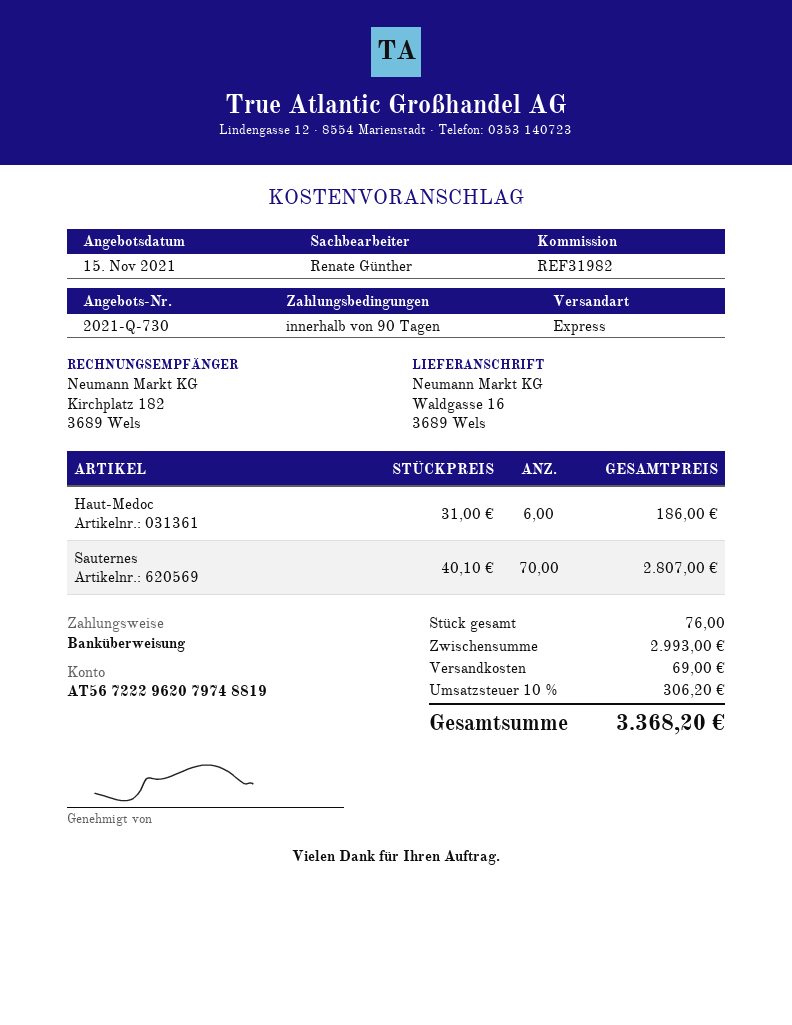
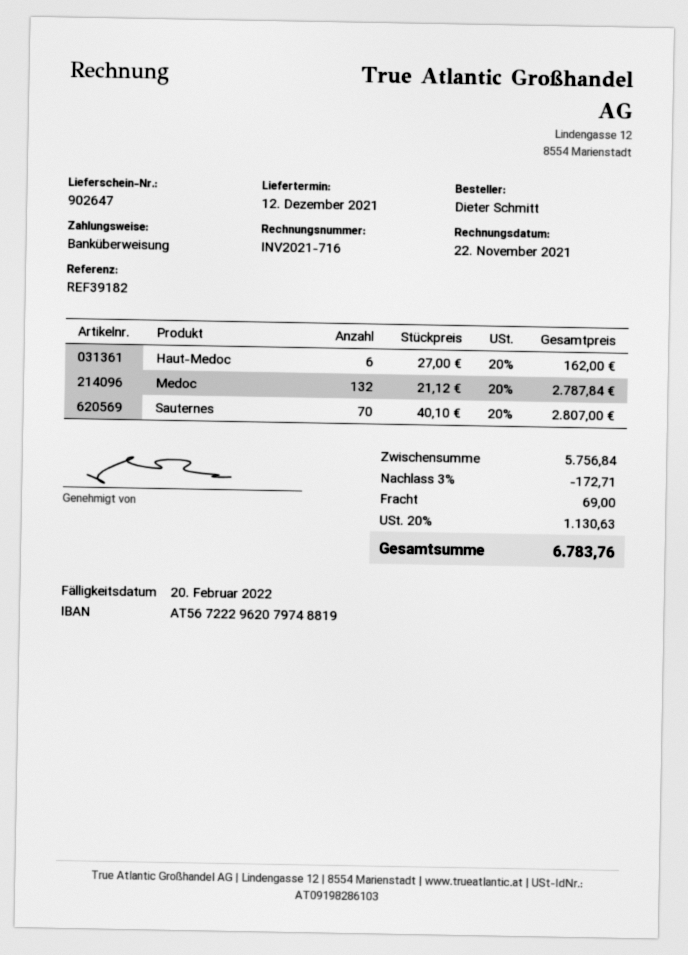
reference: REF31982 -> REF39182
Haut-Medoc: 6 x 31.00 = 186.00 -> 6 x 27.00 = 162.00
Medoc: none -> 132 x 21.12 = 2787.84
subtotal: 2993.00 -> 5756.84
discount: none -> 3% = 172.71
tax: 10% = 306.20 -> 20% = 1130.63
total: 3368.20 -> 6783.76

